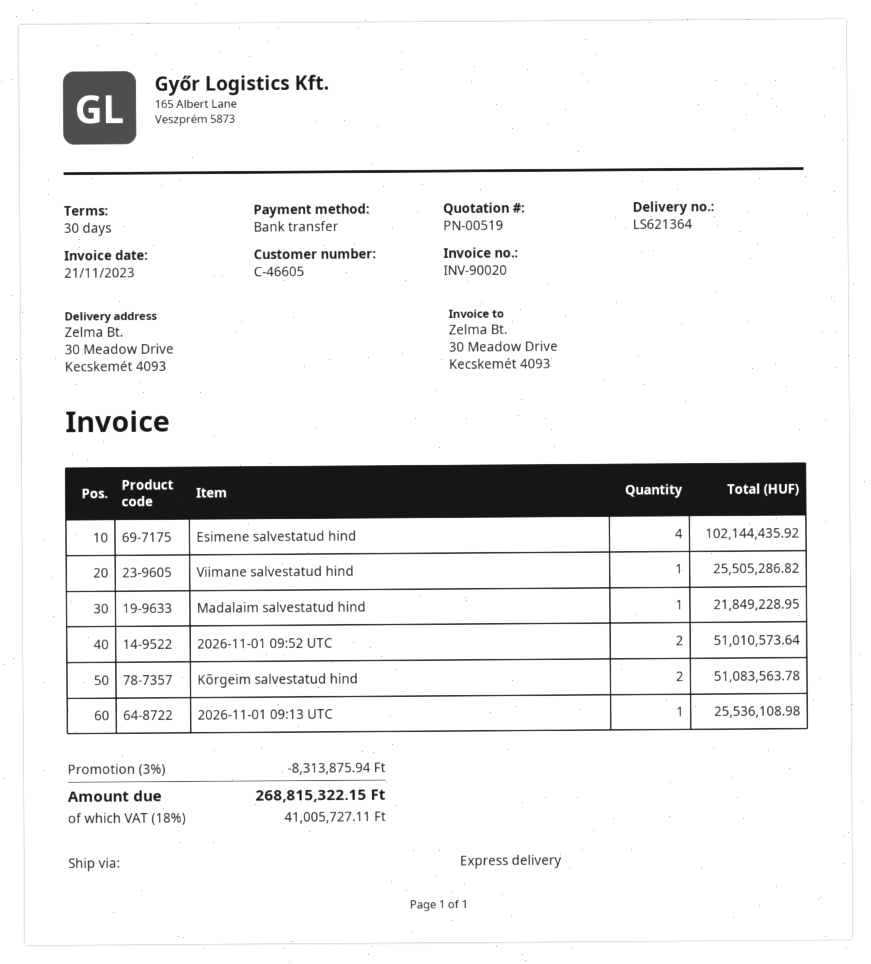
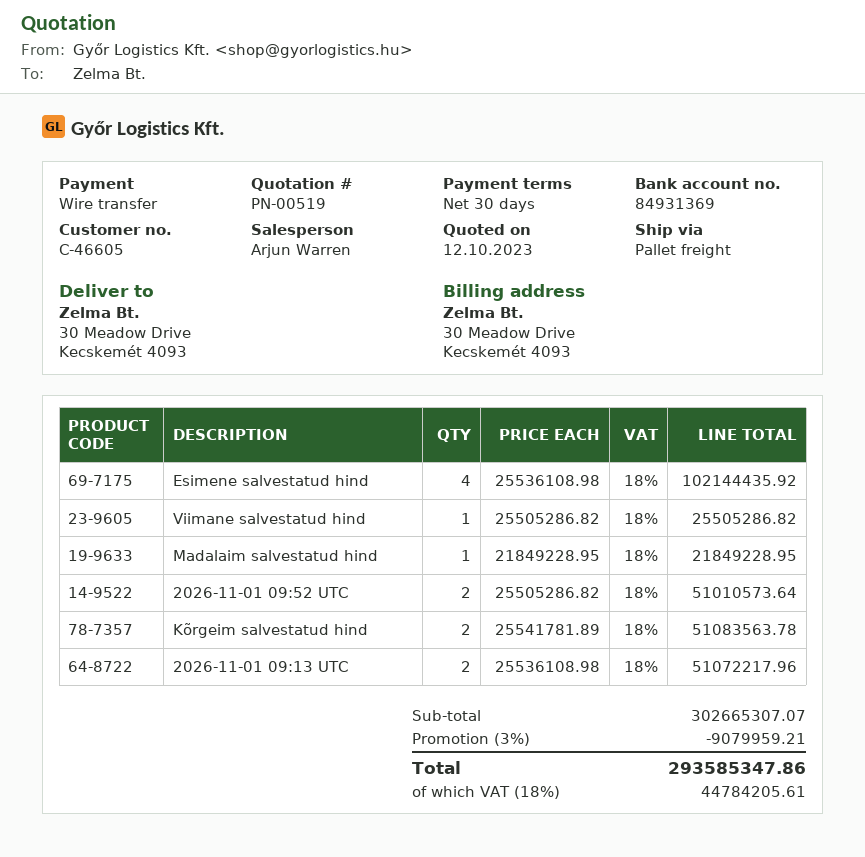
shipping method: express -> pallet freight
2026-11-01 09:13 UTC: 1 for 25536108.98 -> 2 for 51072217.96
discount: 3% = 8313875.94 -> 3% = 9079959.21
tax: 18% = 41005727.11 -> 18% = 44784205.61
total: 268815322.15 -> 293585347.86

